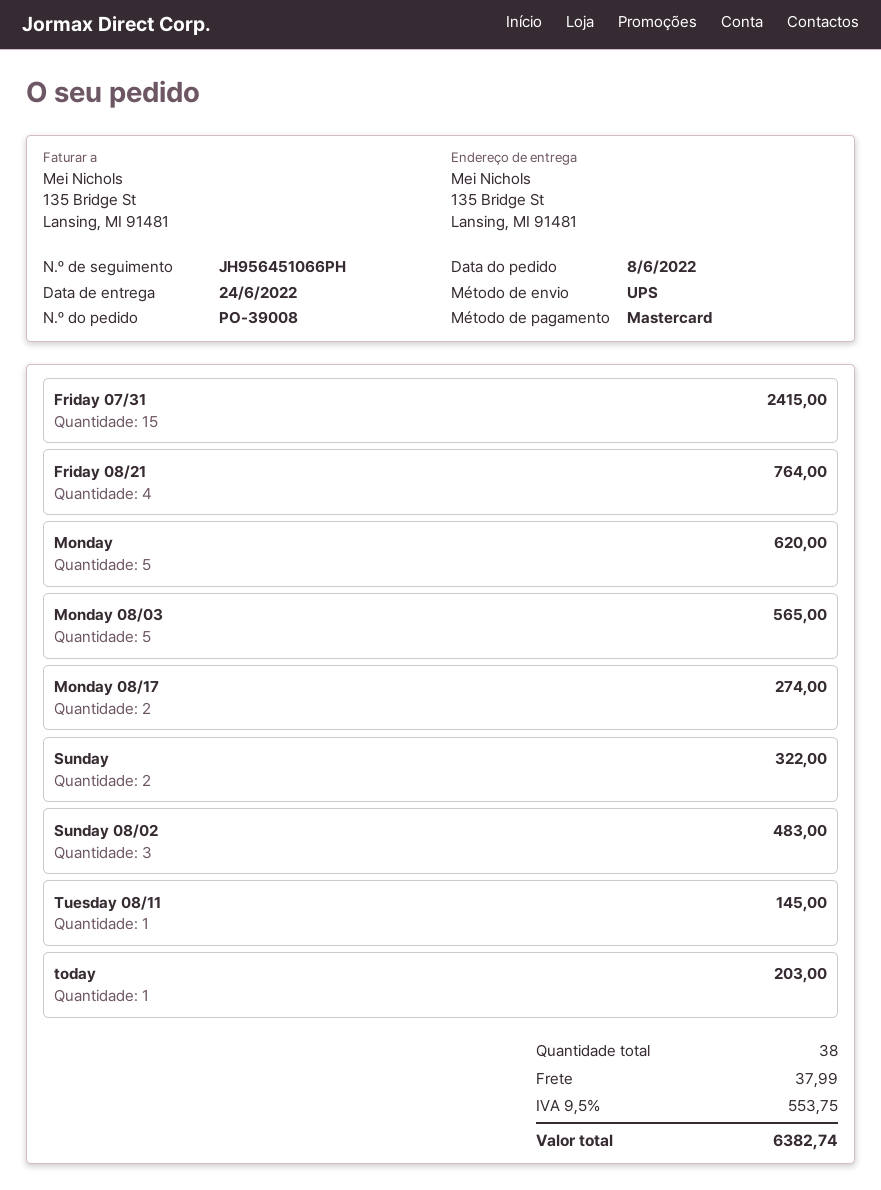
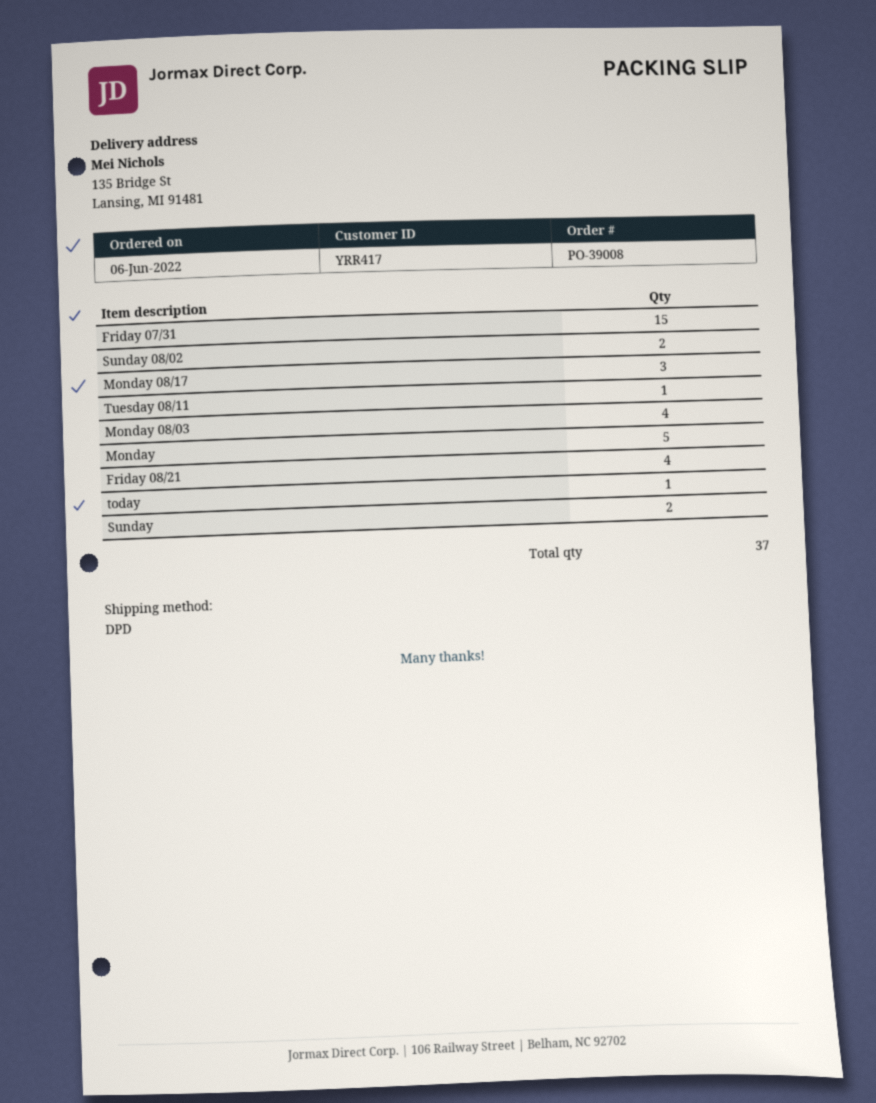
order date: 2022-06-08 -> 2022-06-06
shipping method: UPS -> DPD
Monday 08/03: 5 -> 4
Monday 08/17: 2 -> 3
Sunday 08/02: 3 -> 2
total quantity: 38 -> 37

